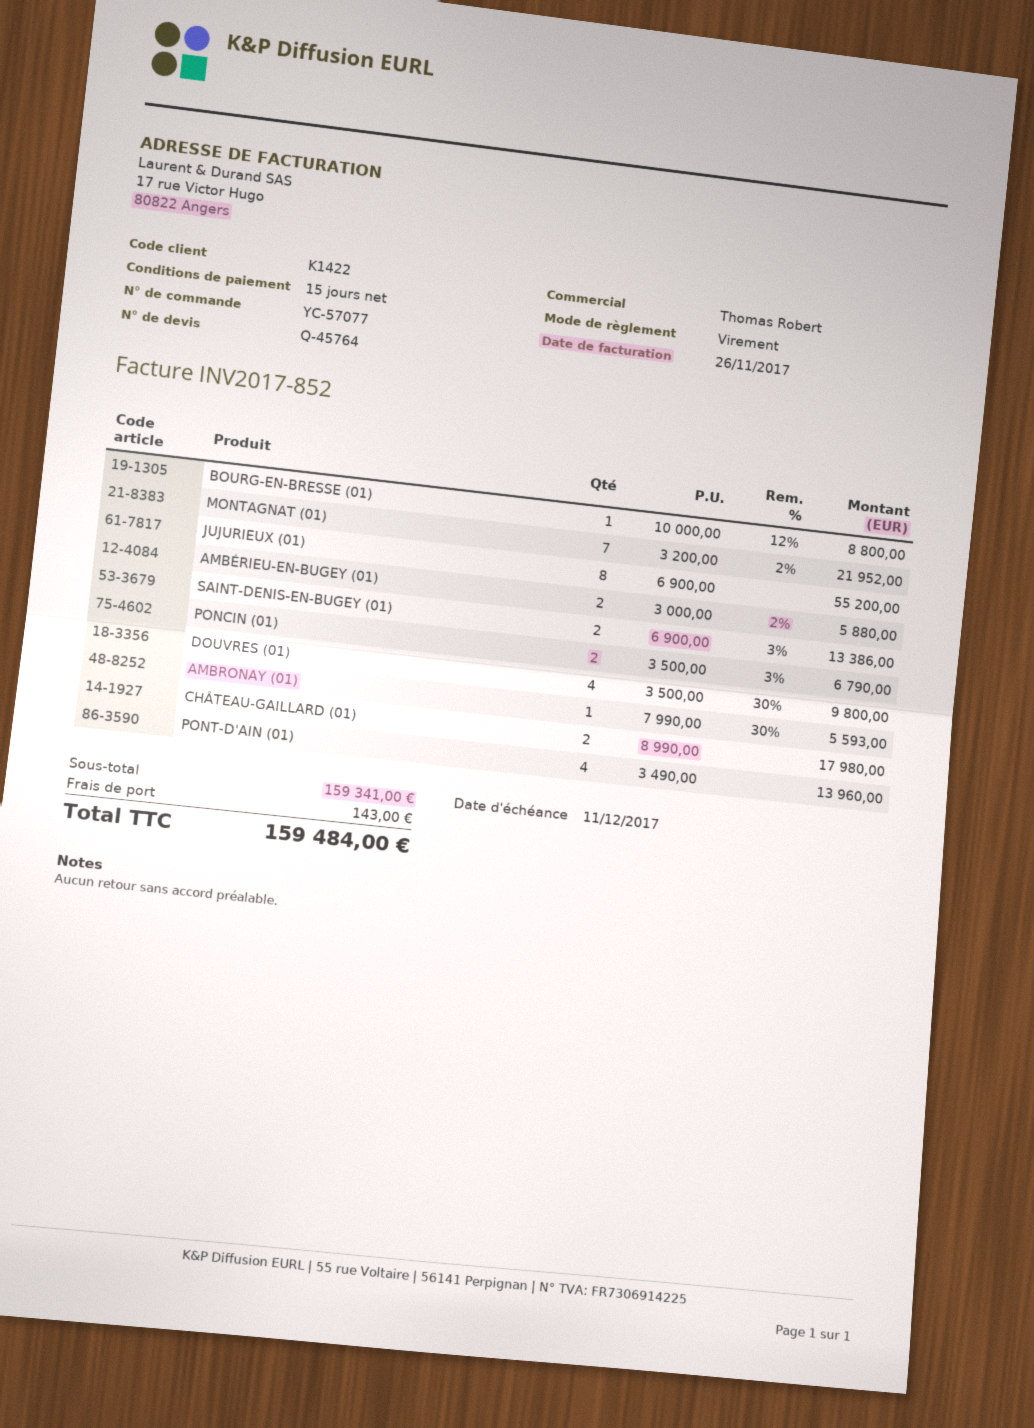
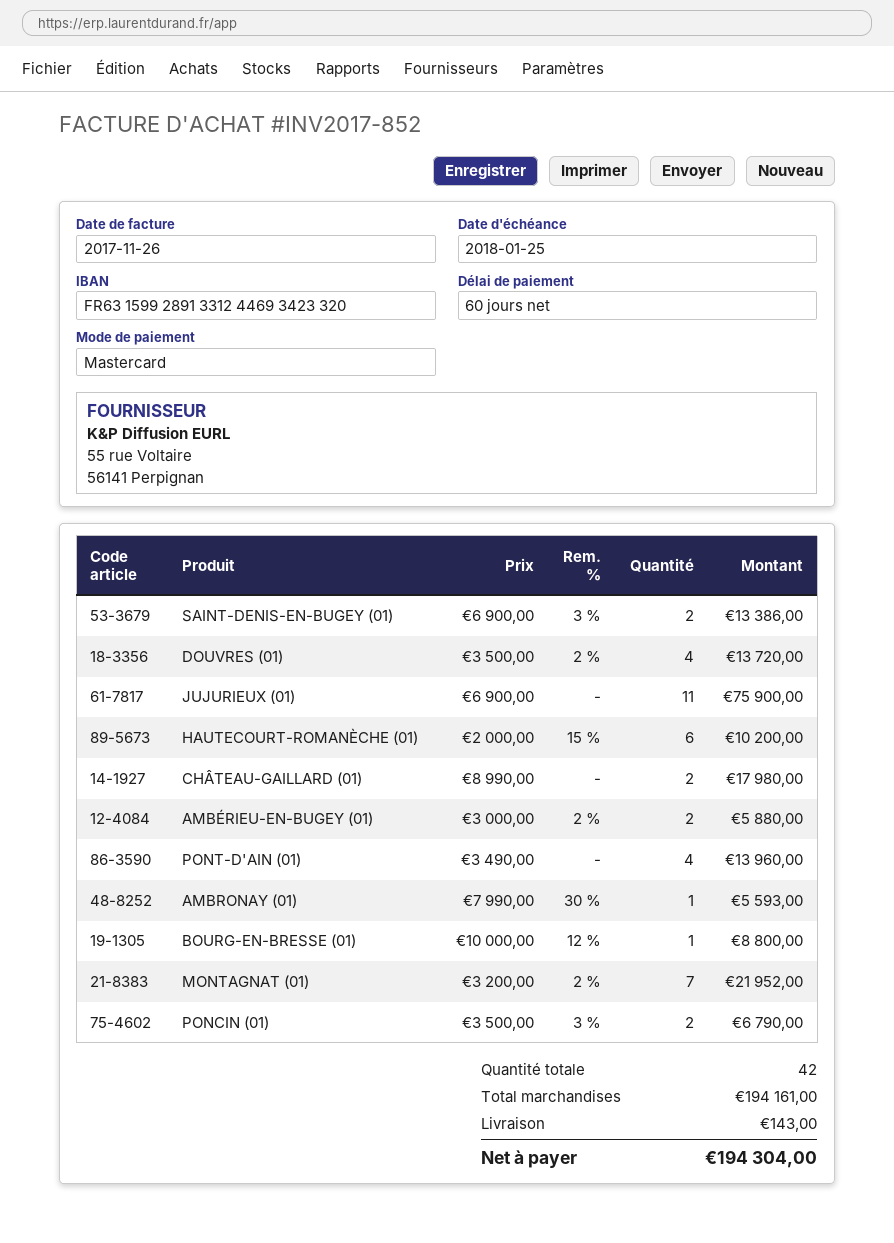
payment terms: 15 days -> 60 days
due date: 2017-12-11 -> 2018-01-25
payment method: bank transfer -> Mastercard
JUJURIEUX (01): 8 x 6900.00 = 55200.00 -> 11 x 6900.00 = 75900.00
DOUVRES (01): 4 x 3500.00 - 30% = 9800.00 -> 4 x 3500.00 - 2% = 13720.00
HAUTECOURT-ROMANÈCHE (01): none -> 6 x 2000.00 - 15% = 10200.00
subtotal: 159341.00 -> 194161.00
total: 159484.00 -> 194304.00

